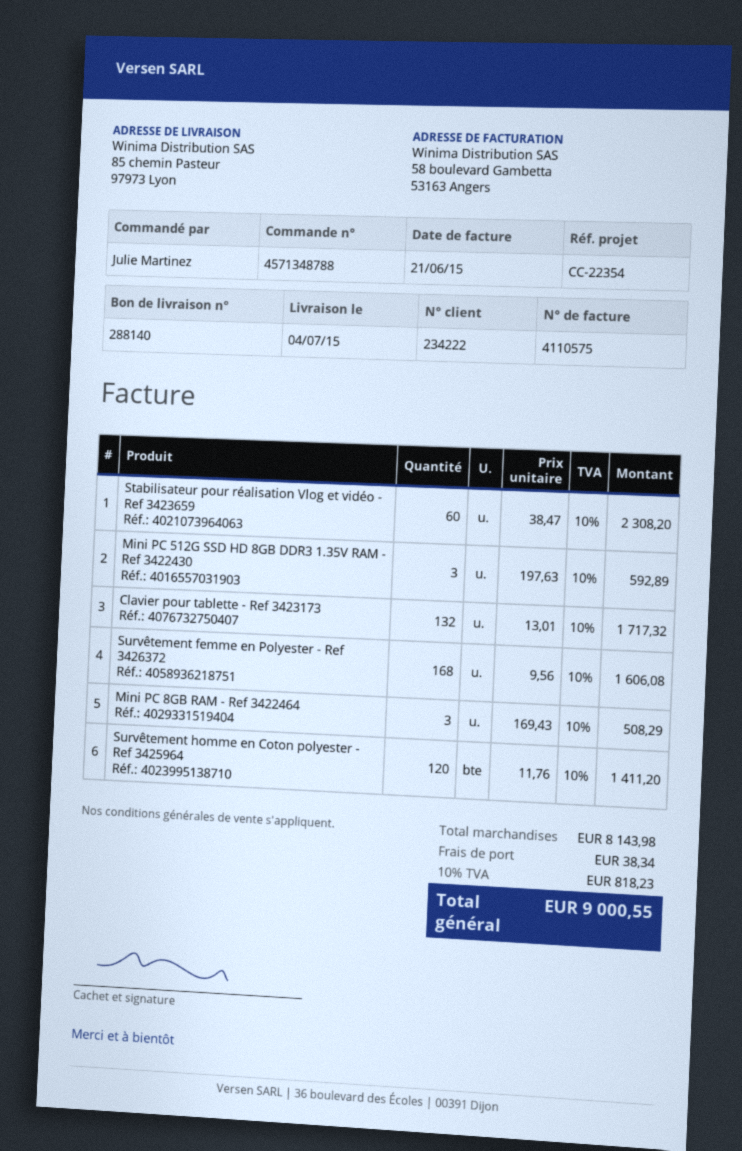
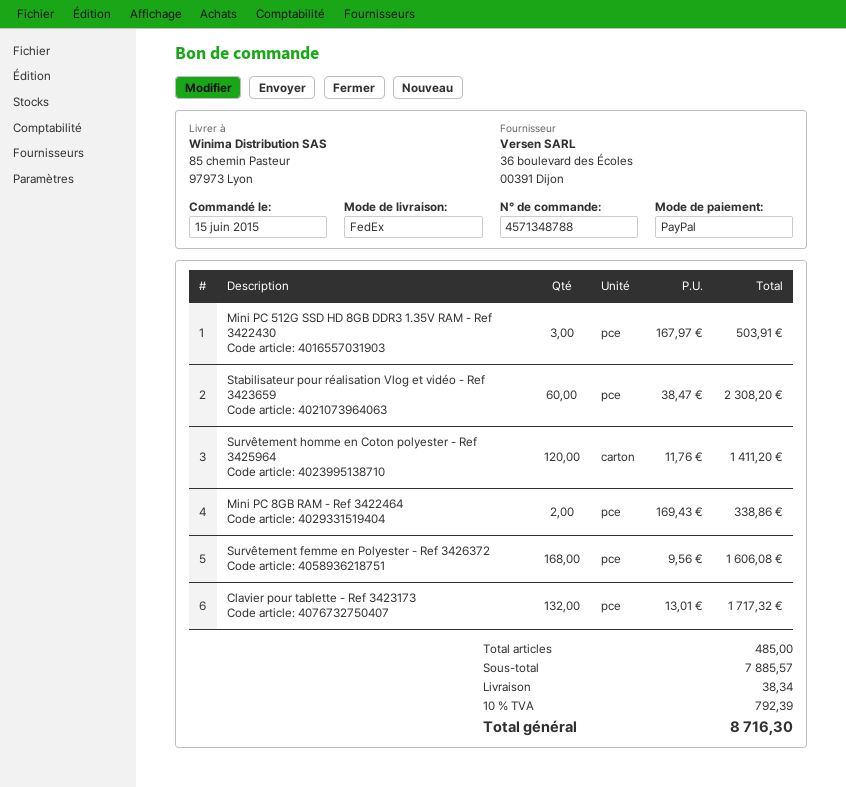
Mini PC 512G SSD HD 8GB DDR3 1.35V RAM - Ref 3422430: 3 x 197.63 = 592.89 -> 3 x 167.97 = 503.91
Mini PC 8GB RAM - Ref 3422464: 3 x 169.43 = 508.29 -> 2 x 169.43 = 338.86
subtotal: 8143.98 -> 7885.57
tax: 10% = 818.23 -> 10% = 792.39
total: 9000.55 -> 8716.30

